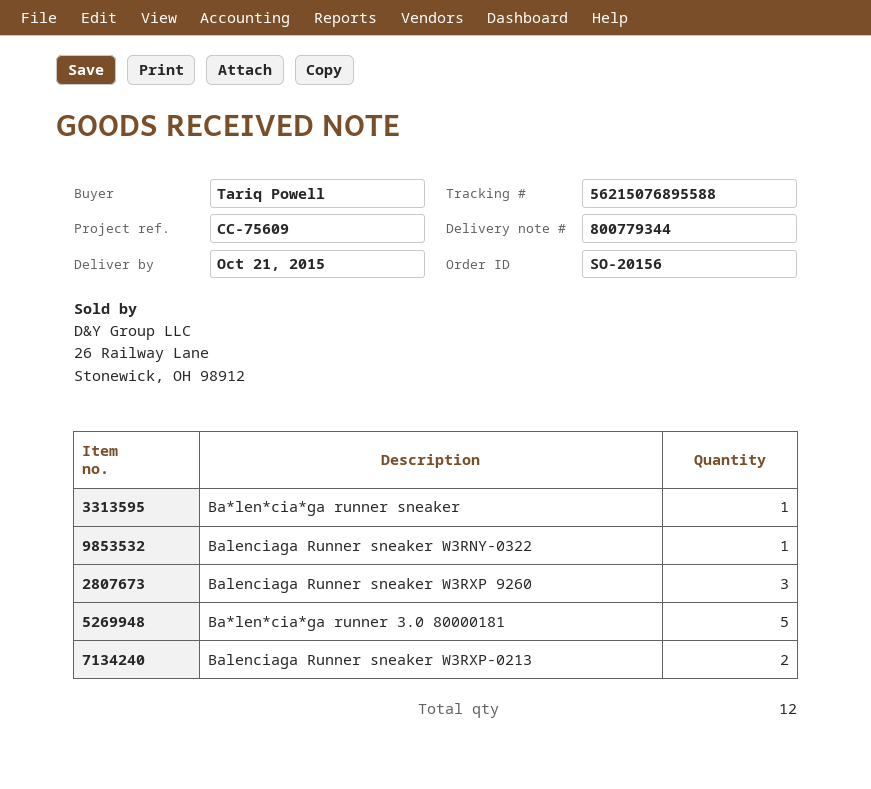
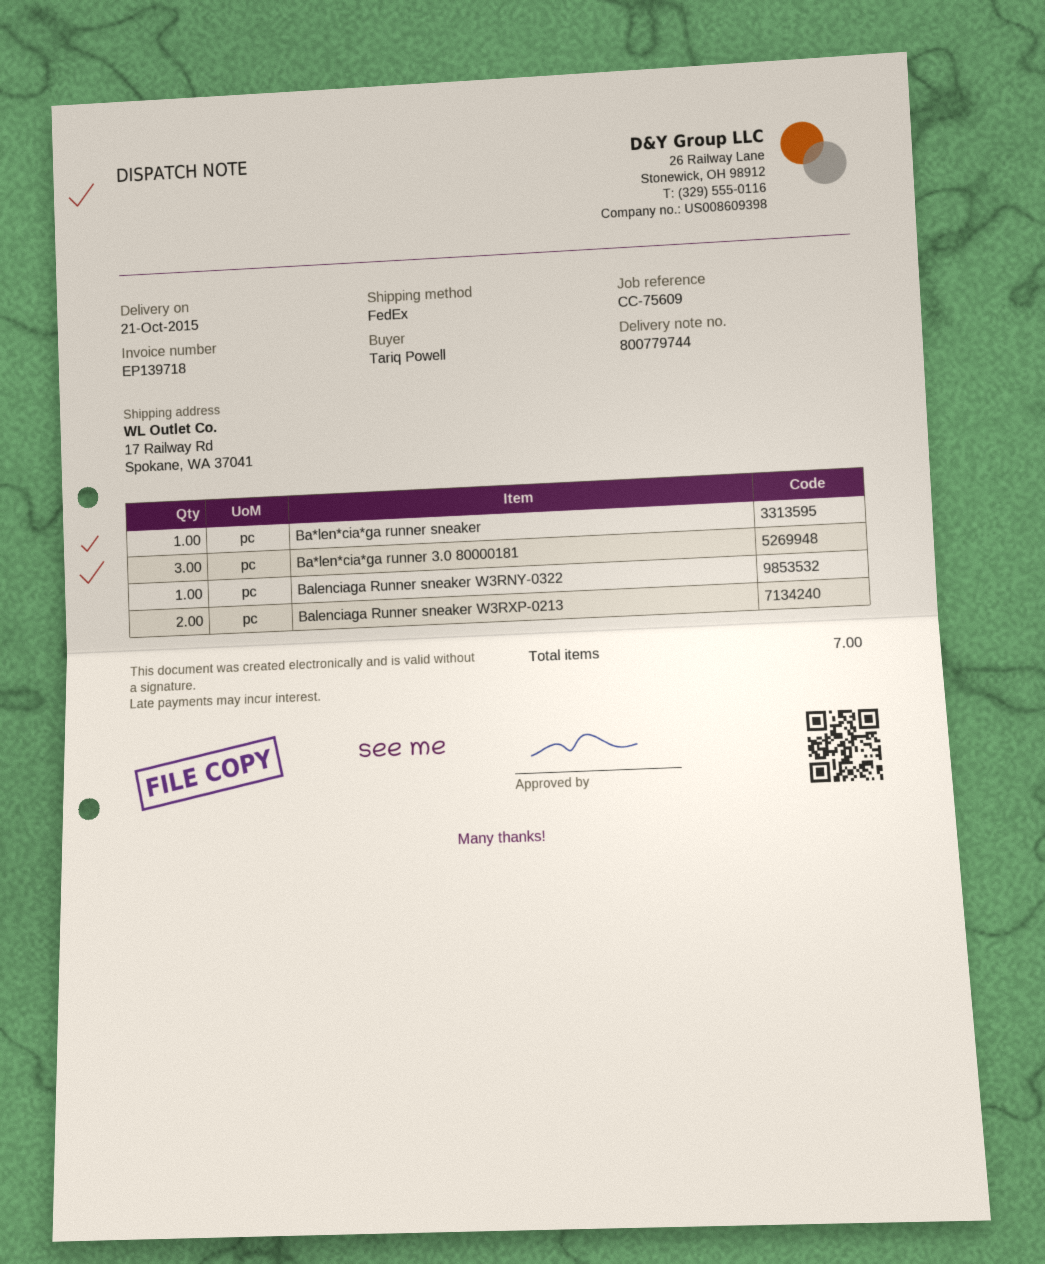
delivery note number: 800779344 -> 800779744
Balenciaga Runner sneaker W3RXP 9260: 3 -> none
Ba*len*cia*ga runner 3.0 80000181: 5 -> 3
total quantity: 12 -> 7

